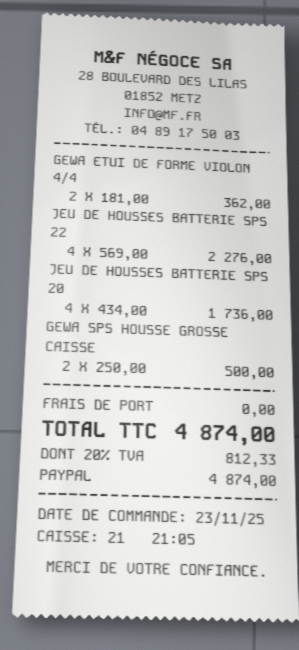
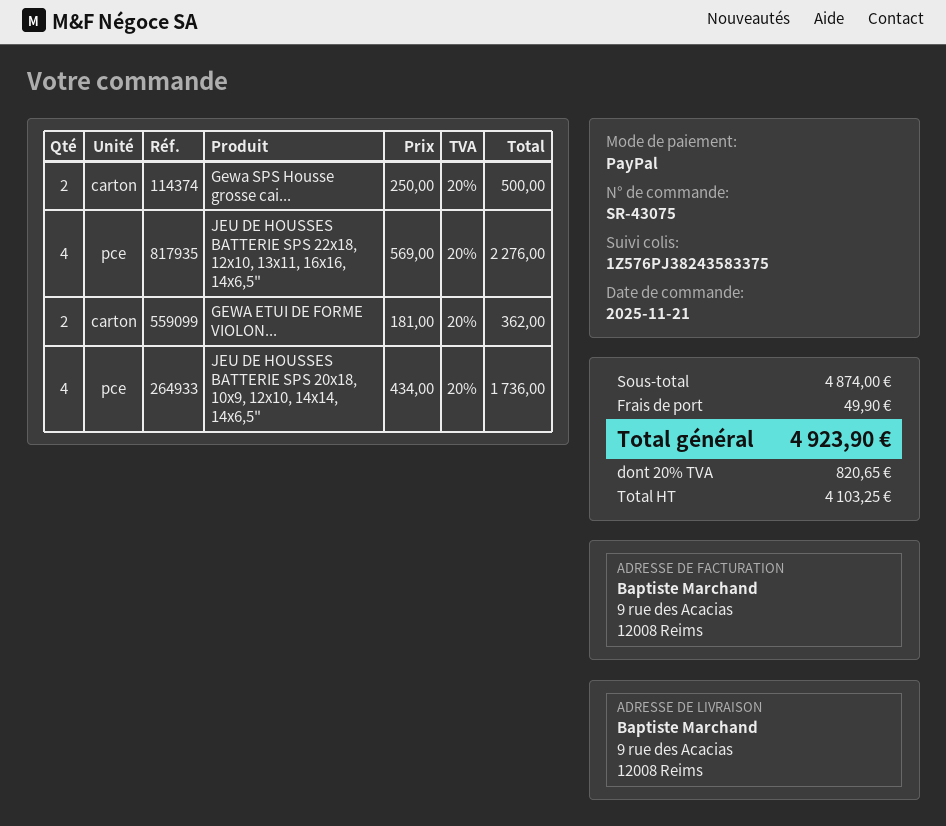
order date: 2025-11-23 -> 2025-11-21
shipping: 0.00 -> 49.90
tax: 20% = 812.33 -> 20% = 820.65
total: 4874.00 -> 4923.90

